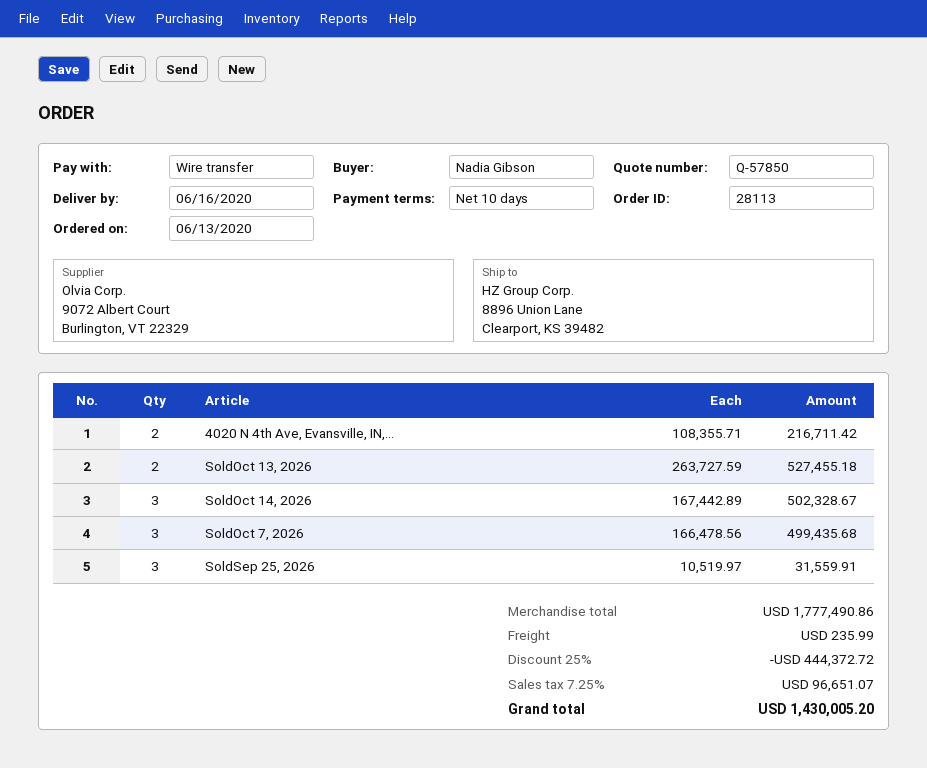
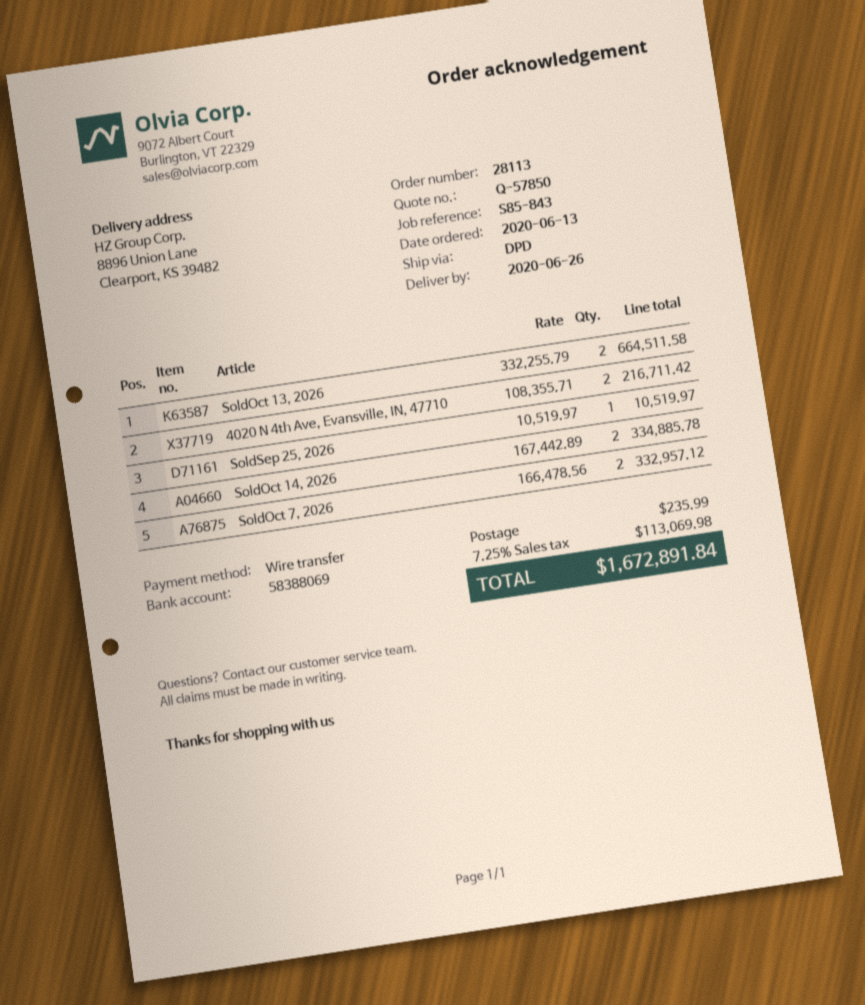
delivery date: 2020-06-16 -> 2020-06-26
SoldOct 13, 2026: 2 x 263727.59 = 527455.18 -> 2 x 332255.79 = 664511.58
SoldOct 14, 2026: 3 x 167442.89 = 502328.67 -> 2 x 167442.89 = 334885.78
SoldOct 7, 2026: 3 x 166478.56 = 499435.68 -> 2 x 166478.56 = 332957.12
SoldSep 25, 2026: 3 x 10519.97 = 31559.91 -> 1 x 10519.97 = 10519.97
discount: 25% = 444372.72 -> none
tax: 7.25% = 96651.07 -> 7.25% = 113069.98
total: 1430005.20 -> 1672891.84

